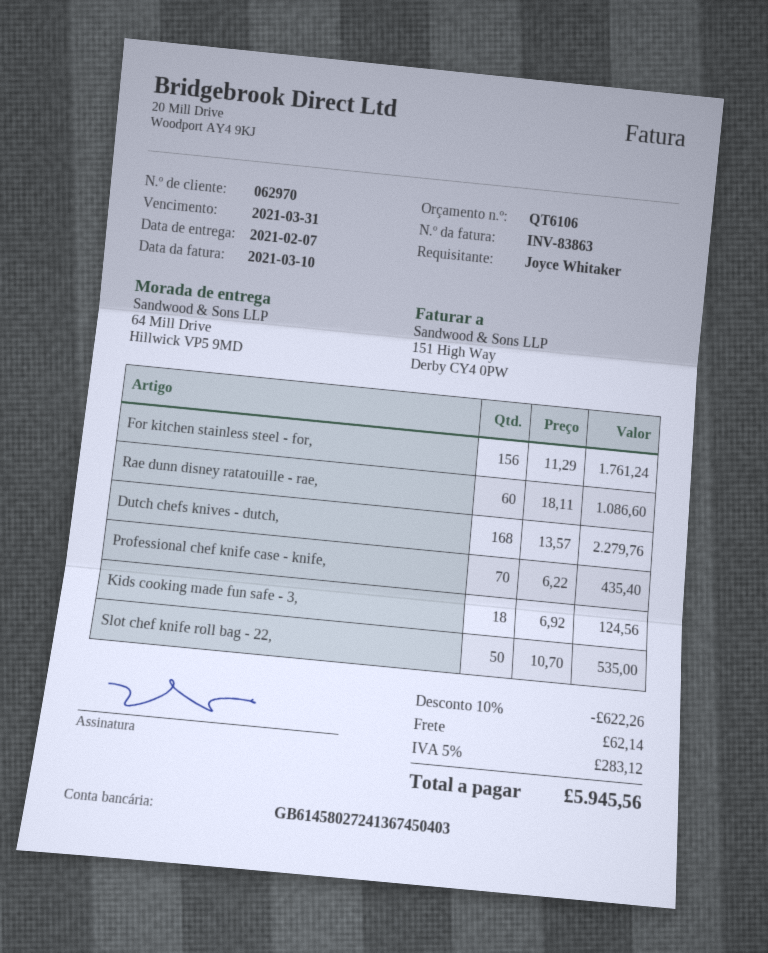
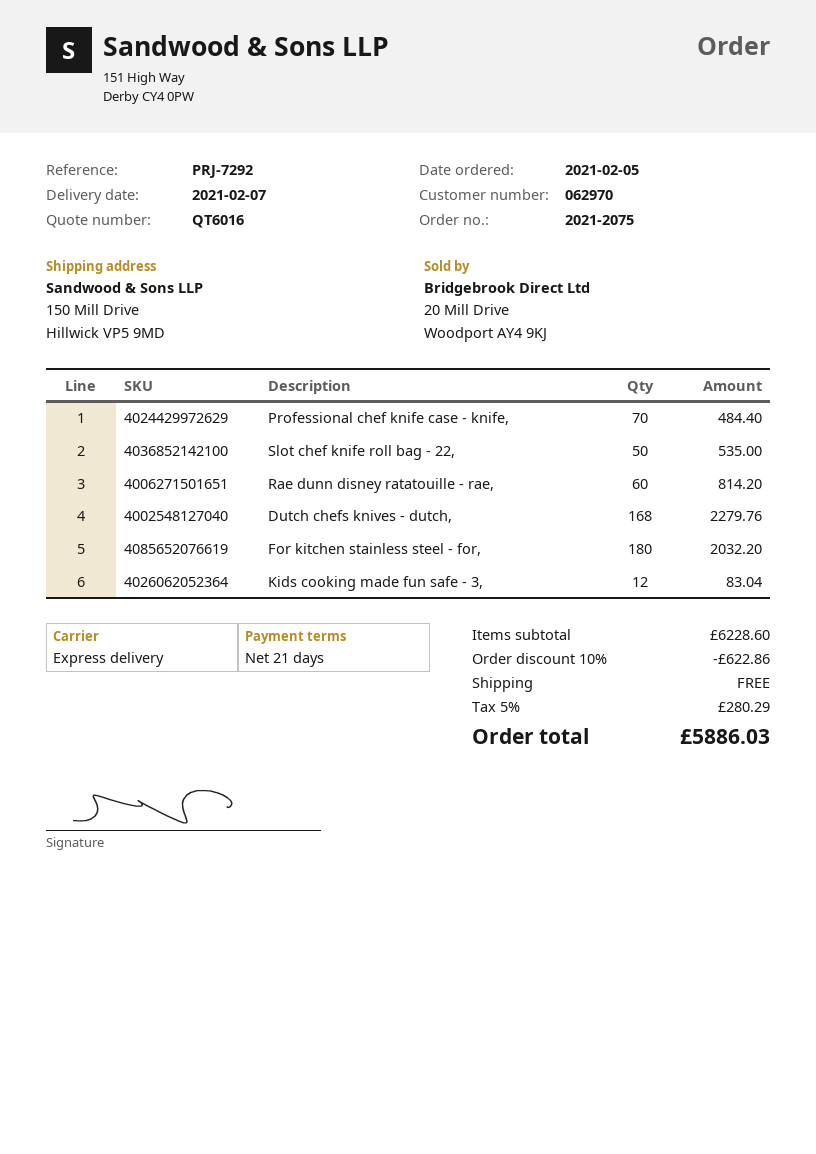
quote number: QT6106 -> QT6016
ship to: 64 Mill Drive, Hillwick VP5 9MD -> 150 Mill Drive, Hillwick VP5 9MD
For kitchen stainless steel - for,: 156 for 1761.24 -> 180 for 2032.20
Rae dunn disney ratatouille - rae,: 60 for 1086.60 -> 60 for 814.20
Professional chef knife case - knife,: 70 for 435.40 -> 70 for 484.40
Kids cooking made fun safe - 3,: 18 for 124.56 -> 12 for 83.04
discount: 10% = 622.26 -> 10% = 622.86
shipping: 62.14 -> 0.00
tax: 5% = 283.12 -> 5% = 280.29
total: 5945.56 -> 5886.03

